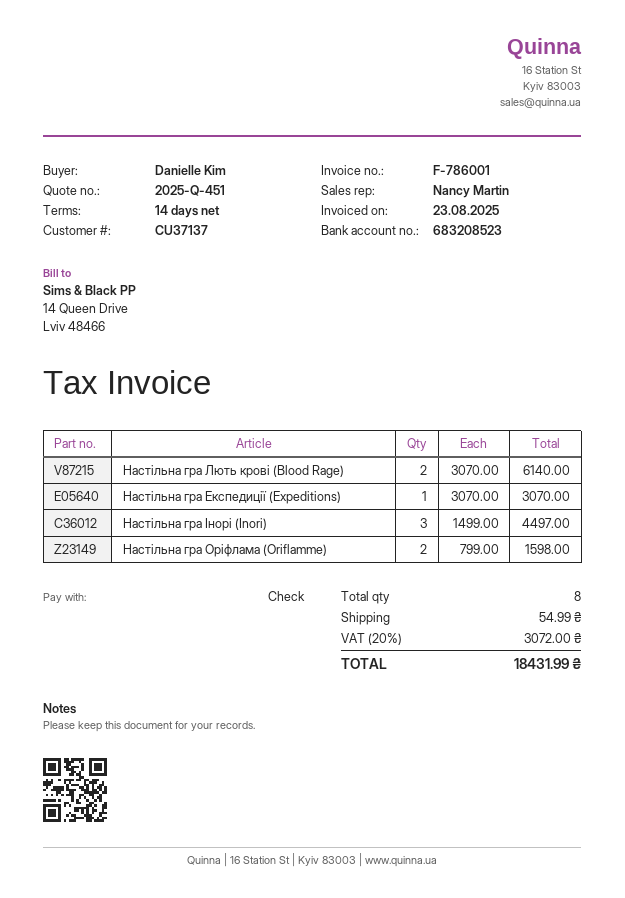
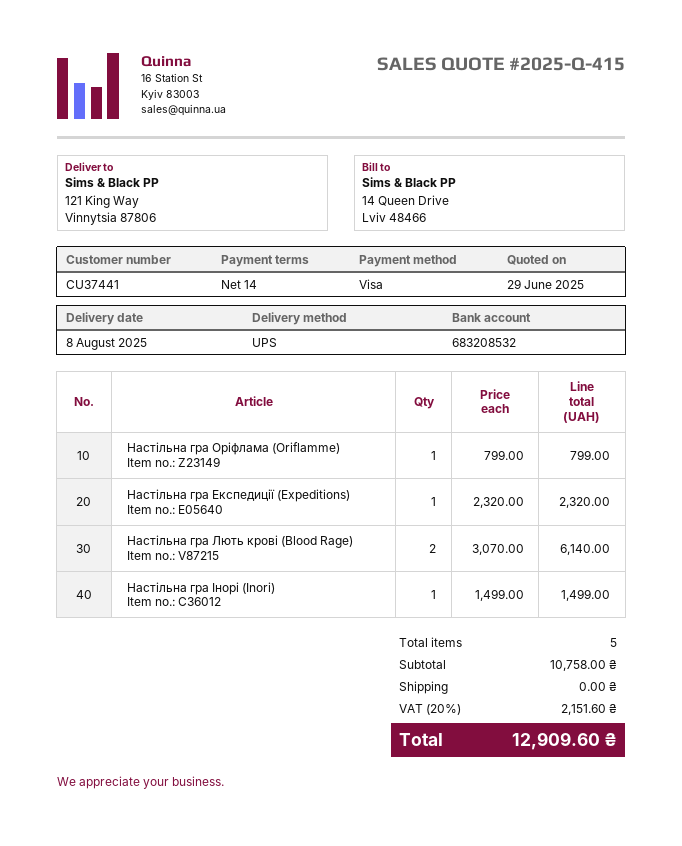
quote number: 2025-Q-451 -> 2025-Q-415
customer number: CU37137 -> CU37441
payment method: cheque -> Visa
bank account: 683208523 -> 683208532
Настільна гра Експедиції (Expeditions): 1 x 3070.00 = 3070.00 -> 1 x 2320.00 = 2320.00
Настільна гра Інорі (Inori): 3 x 1499.00 = 4497.00 -> 1 x 1499.00 = 1499.00
Настільна гра Оріфлама (Oriflamme): 2 x 799.00 = 1598.00 -> 1 x 799.00 = 799.00
total quantity: 8 -> 5
shipping: 54.99 -> 0.00
tax: 20% = 3072.00 -> 20% = 2151.60
total: 18431.99 -> 12909.60

